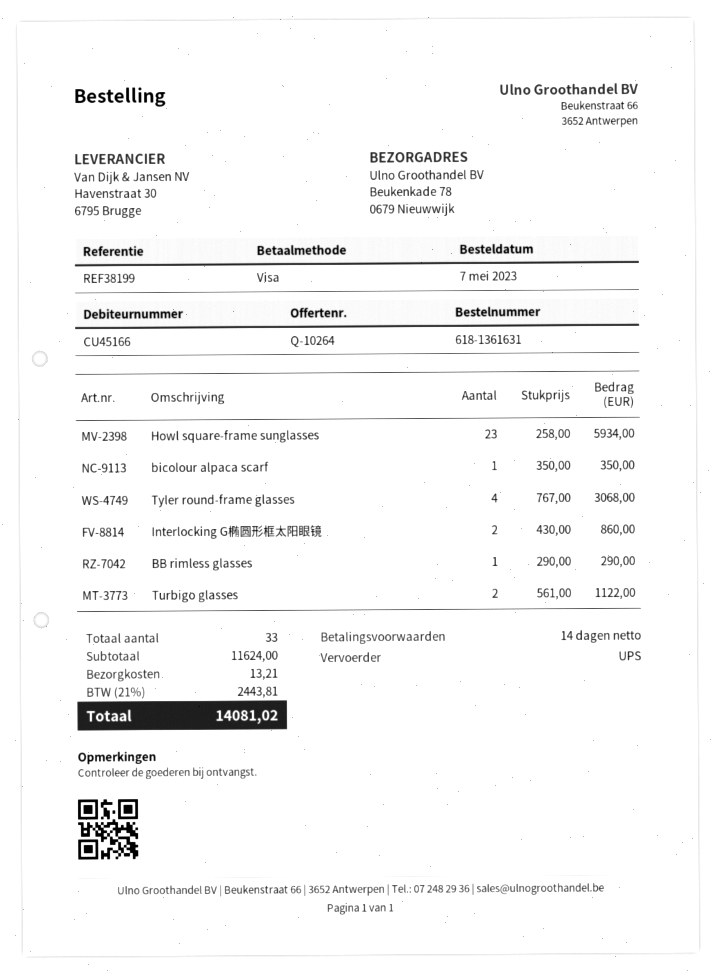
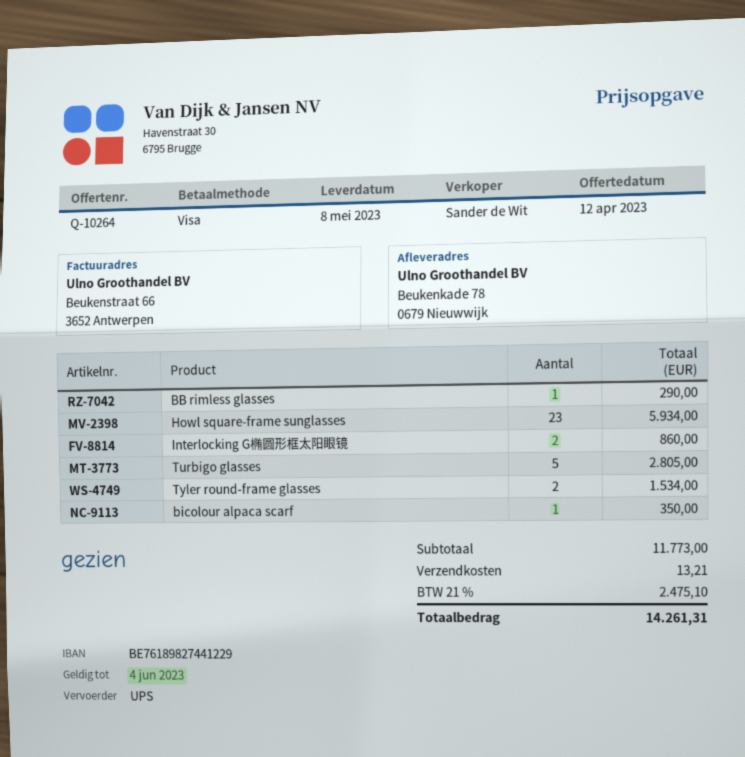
Tyler round-frame glasses: 4 for 3068.00 -> 2 for 1534.00
Turbigo glasses: 2 for 1122.00 -> 5 for 2805.00
subtotal: 11624.00 -> 11773.00
tax: 21% = 2443.81 -> 21% = 2475.10
total: 14081.02 -> 14261.31

